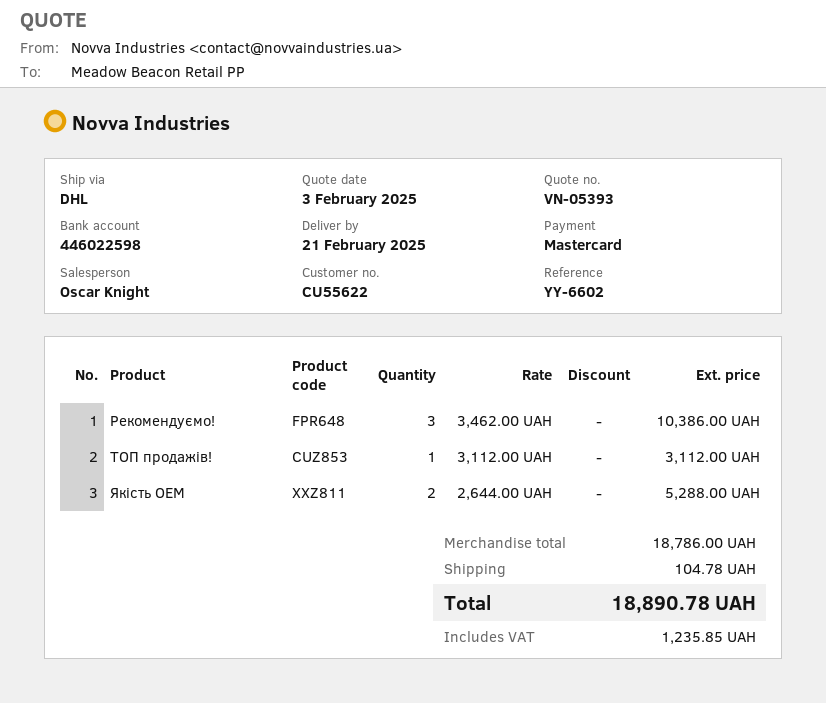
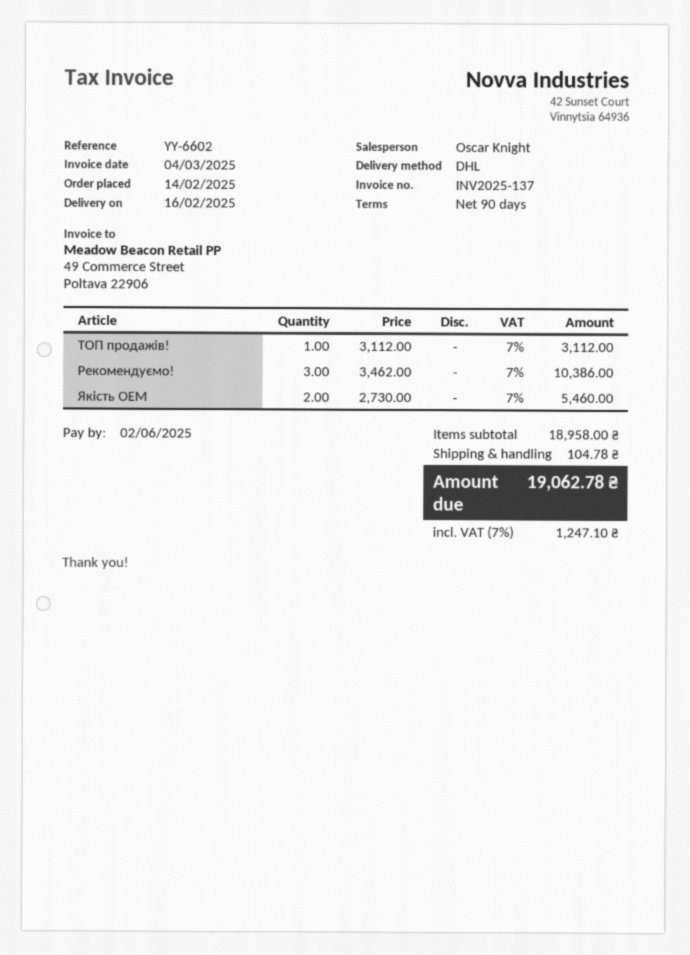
delivery date: 2025-02-21 -> 2025-02-16
Якість OEM: 2 x 2644.00 = 5288.00 -> 2 x 2730.00 = 5460.00
subtotal: 18786.00 -> 18958.00
tax: 1235.85 -> 1247.10
total: 18890.78 -> 19062.78

